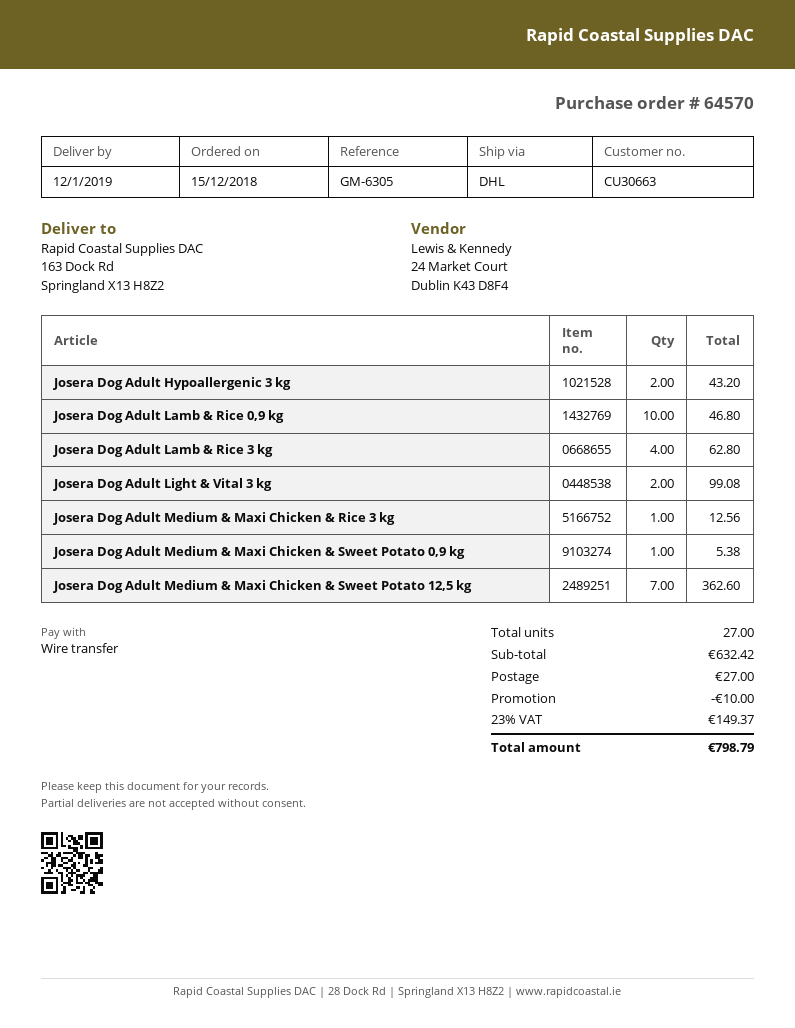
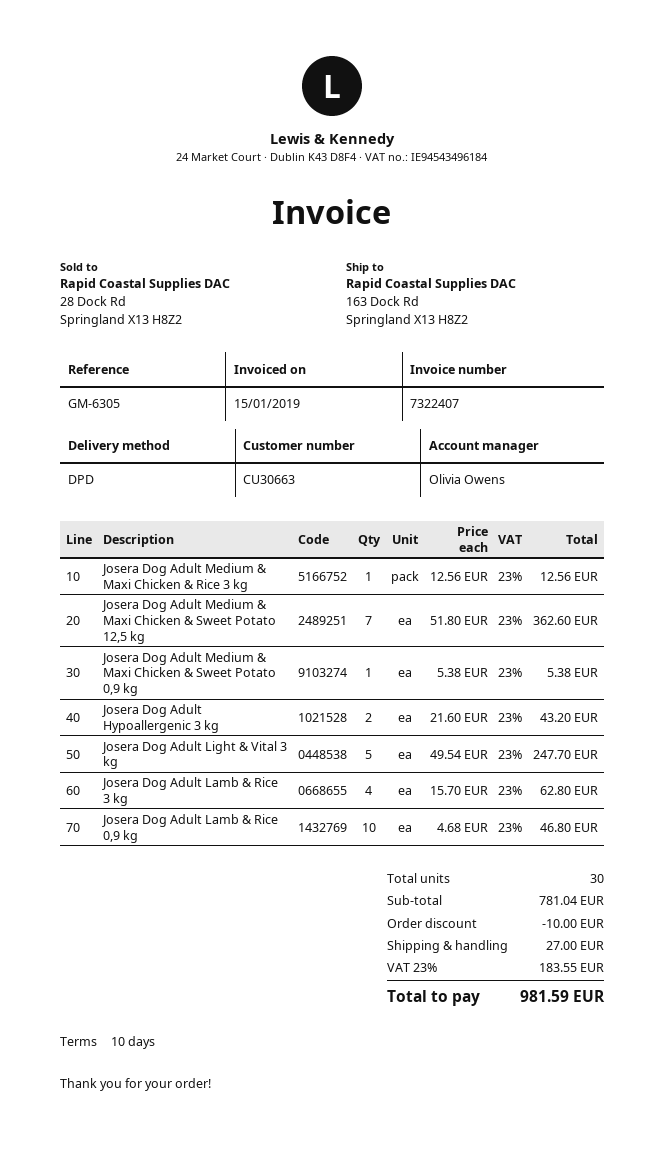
shipping method: DHL -> DPD
Josera Dog Adult Light & Vital 3 kg: 2 for 99.08 -> 5 for 247.70
total quantity: 27 -> 30
subtotal: 632.42 -> 781.04
tax: 23% = 149.37 -> 23% = 183.55
total: 798.79 -> 981.59

